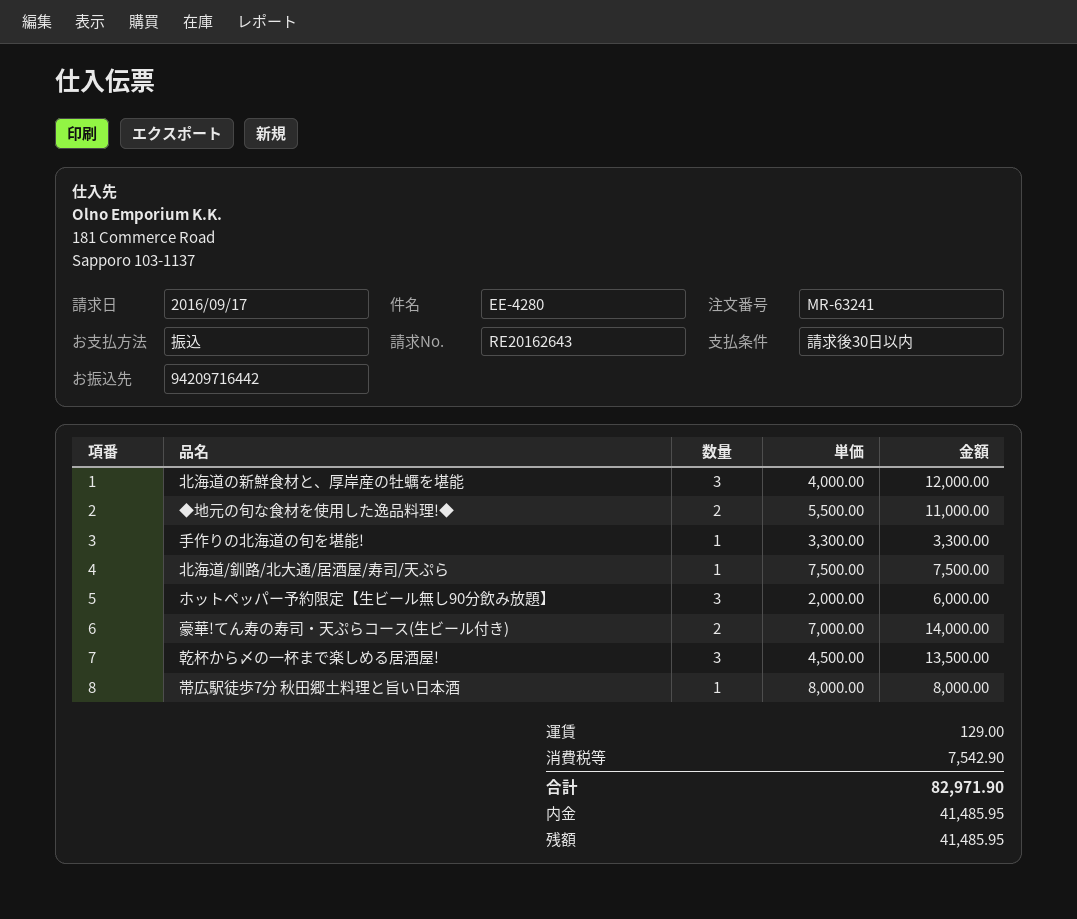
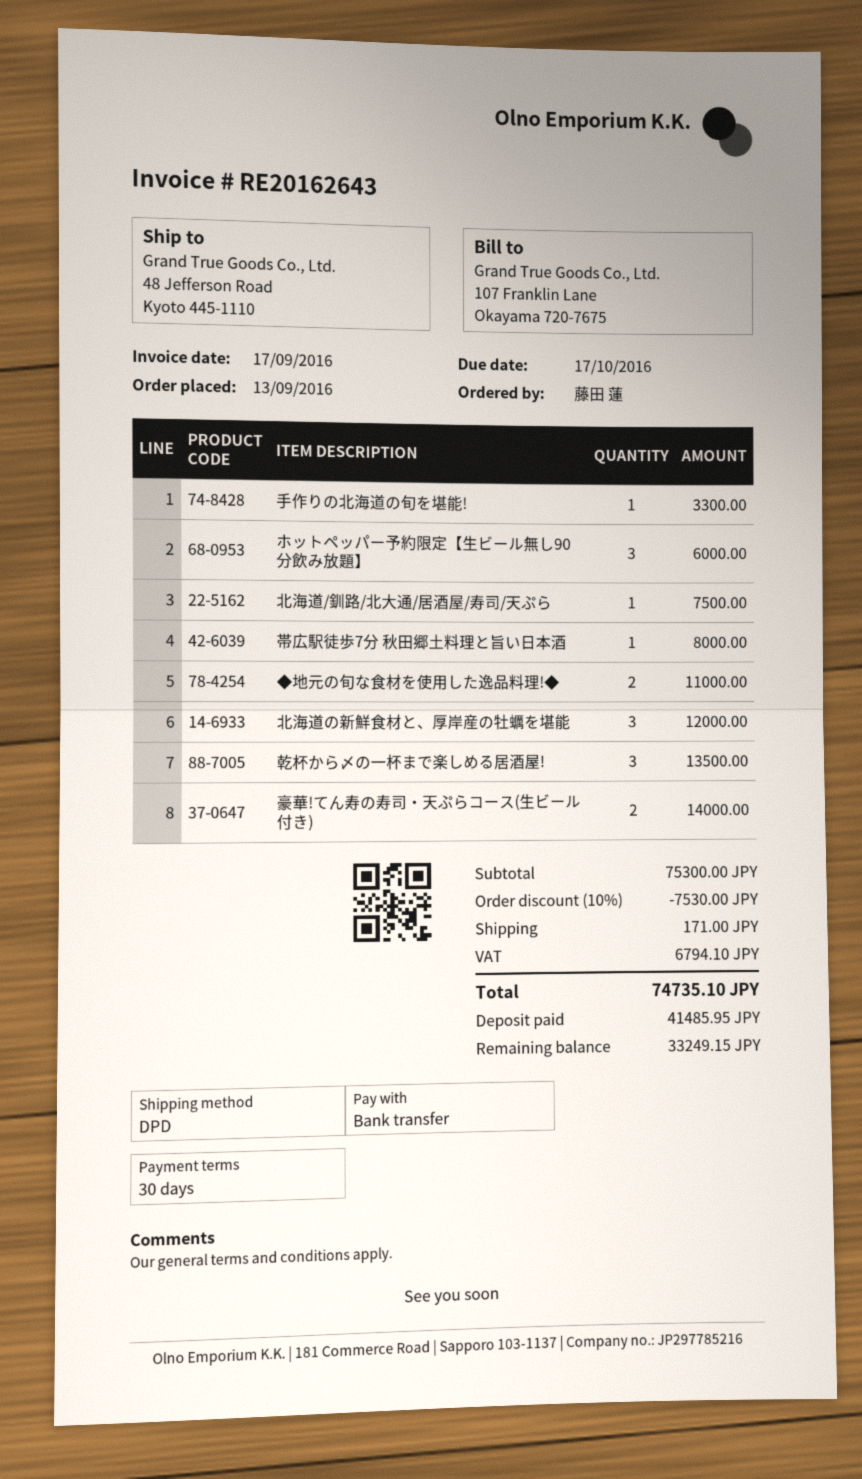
discount: none -> 10% = 7530.00
shipping: 129.00 -> 171.00
tax: 7542.90 -> 6794.10
total: 82971.90 -> 74735.10
balance: 41485.95 -> 33249.15

